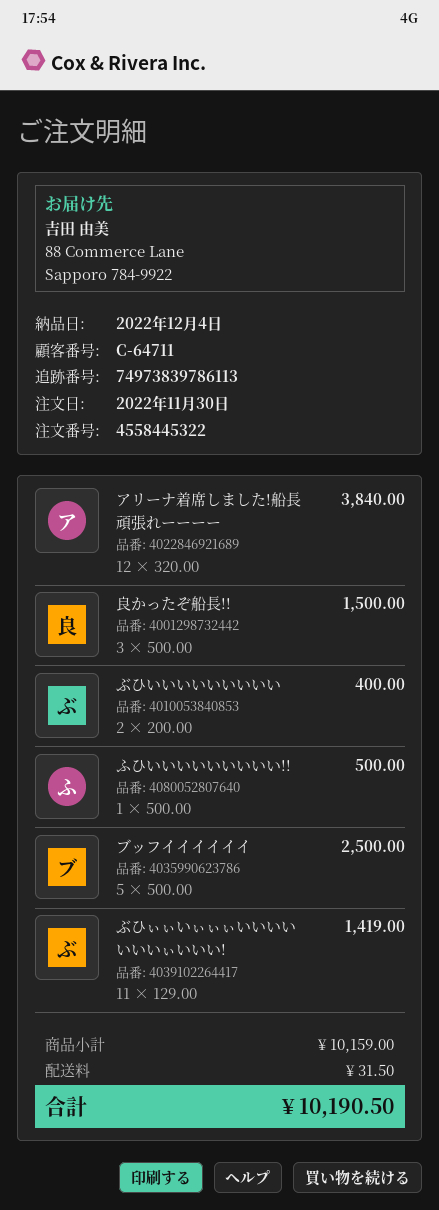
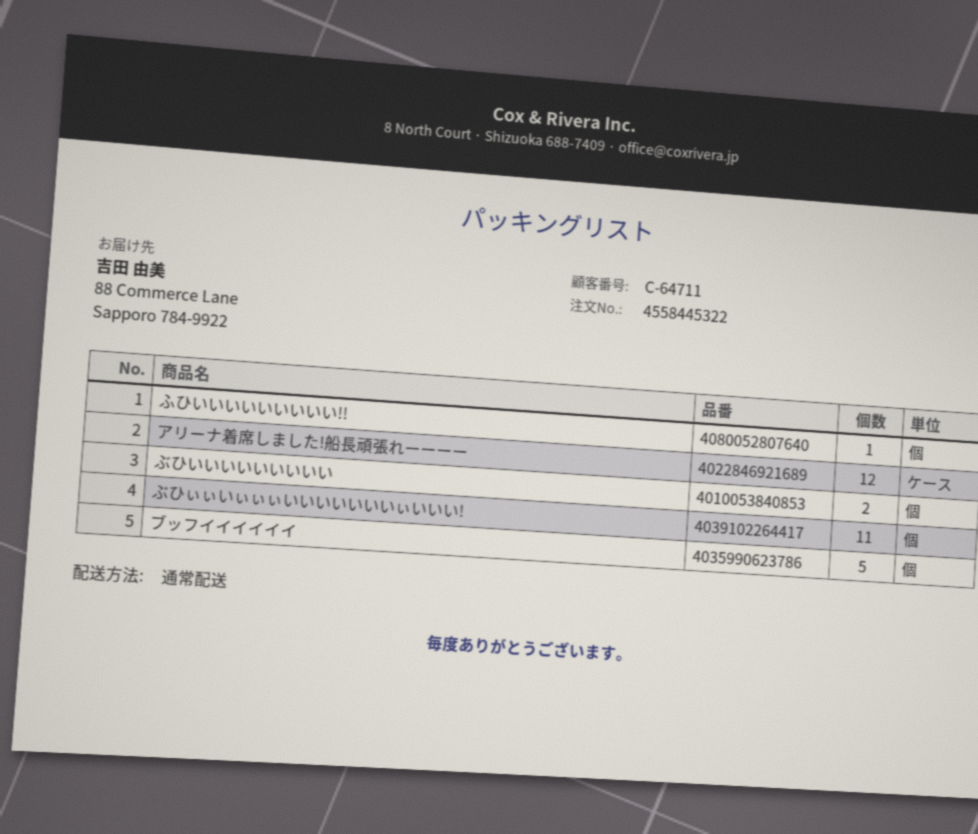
良かったぞ船長!!: 3 -> none

